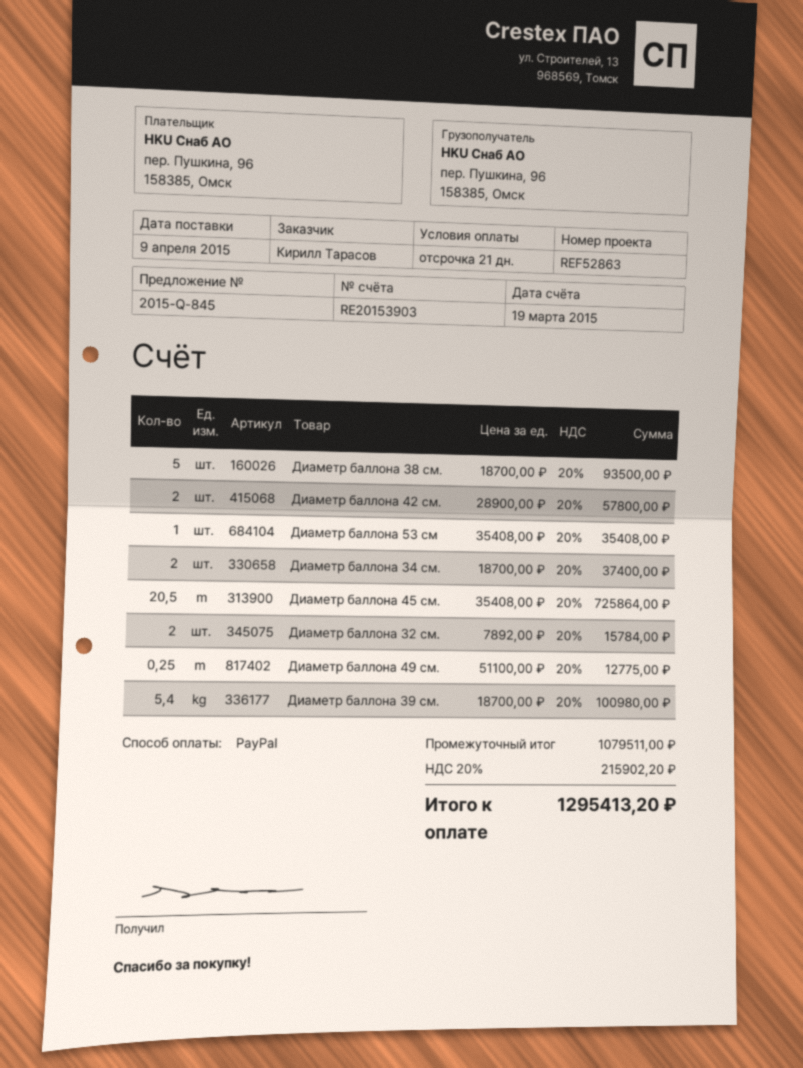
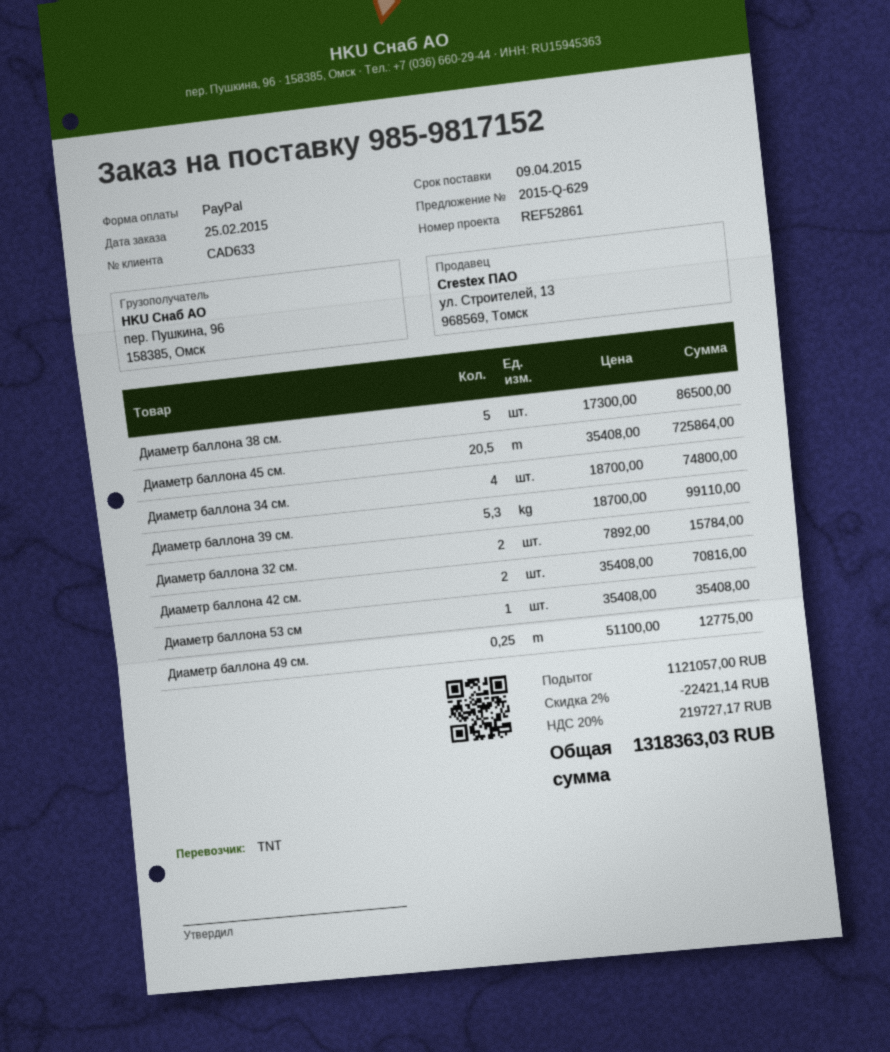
quote number: 2015-Q-845 -> 2015-Q-629
reference: REF52863 -> REF52861
Диаметр баллона 38 см.: 5 x 18700.00 = 93500.00 -> 5 x 17300.00 = 86500.00
Диаметр баллона 42 см.: 2 x 28900.00 = 57800.00 -> 2 x 35408.00 = 70816.00
Диаметр баллона 34 см.: 2 x 18700.00 = 37400.00 -> 4 x 18700.00 = 74800.00
Диаметр баллона 39 см.: 5.4 x 18700.00 = 100980.00 -> 5.3 x 18700.00 = 99110.00
subtotal: 1079511.00 -> 1121057.00
discount: none -> 2% = 22421.14
tax: 20% = 215902.20 -> 20% = 219727.17
total: 1295413.20 -> 1318363.03

